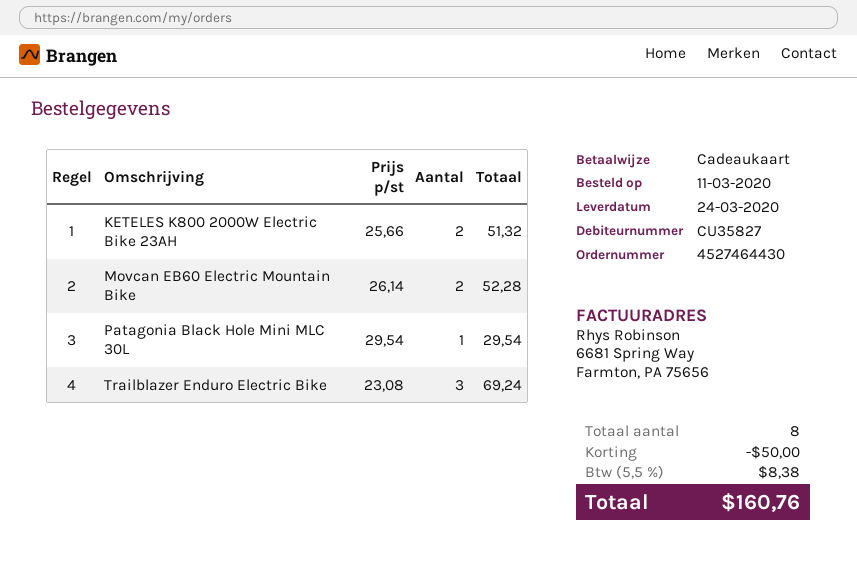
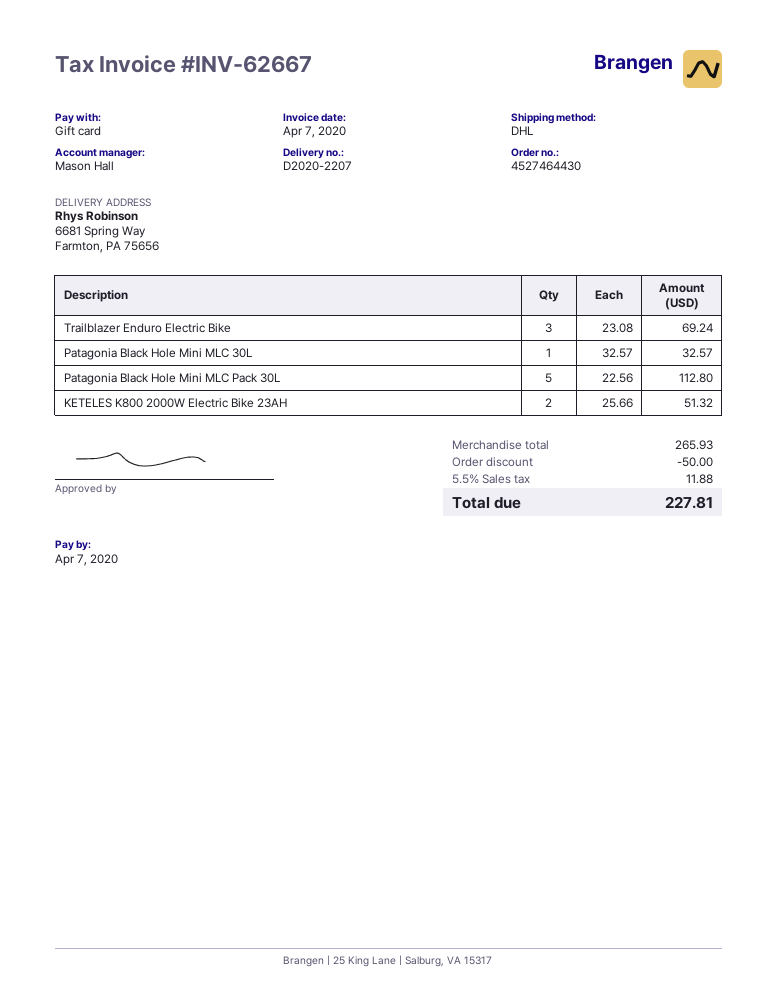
Movcan EB60 Electric Mountain Bike: 2 x 26.14 = 52.28 -> none
Patagonia Black Hole Mini MLC 30L: 1 x 29.54 = 29.54 -> 1 x 32.57 = 32.57
Patagonia Black Hole Mini MLC Pack 30L: none -> 5 x 22.56 = 112.80
tax: 5.5% = 8.38 -> 5.5% = 11.88
total: 160.76 -> 227.81

